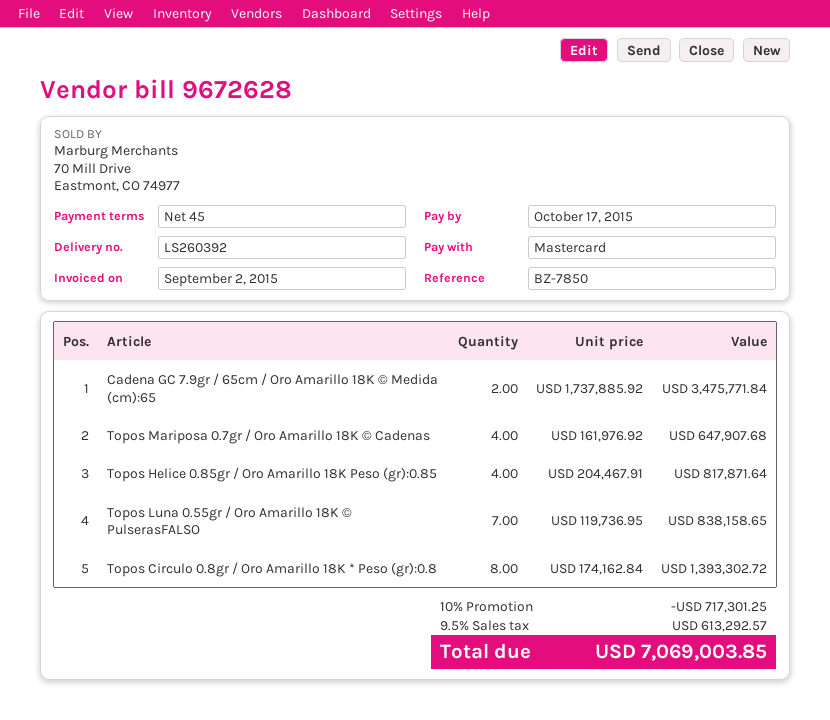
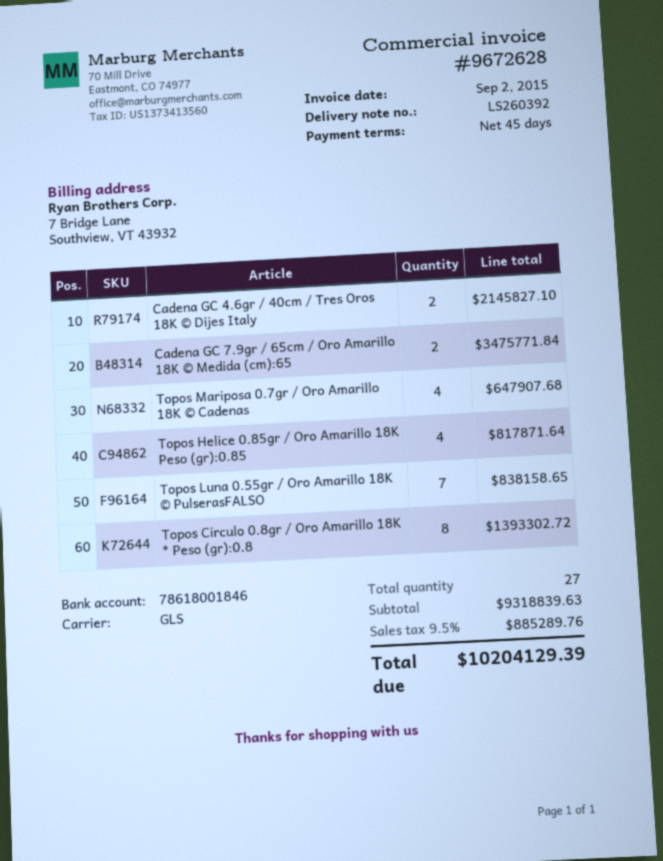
Cadena GC 4.6gr / 40cm / Tres Oros 18K © Dijes Italy: none -> 2 for 2145827.10
discount: 10% = 717301.25 -> none
tax: 9.5% = 613292.57 -> 9.5% = 885289.76
total: 7069003.85 -> 10204129.39

